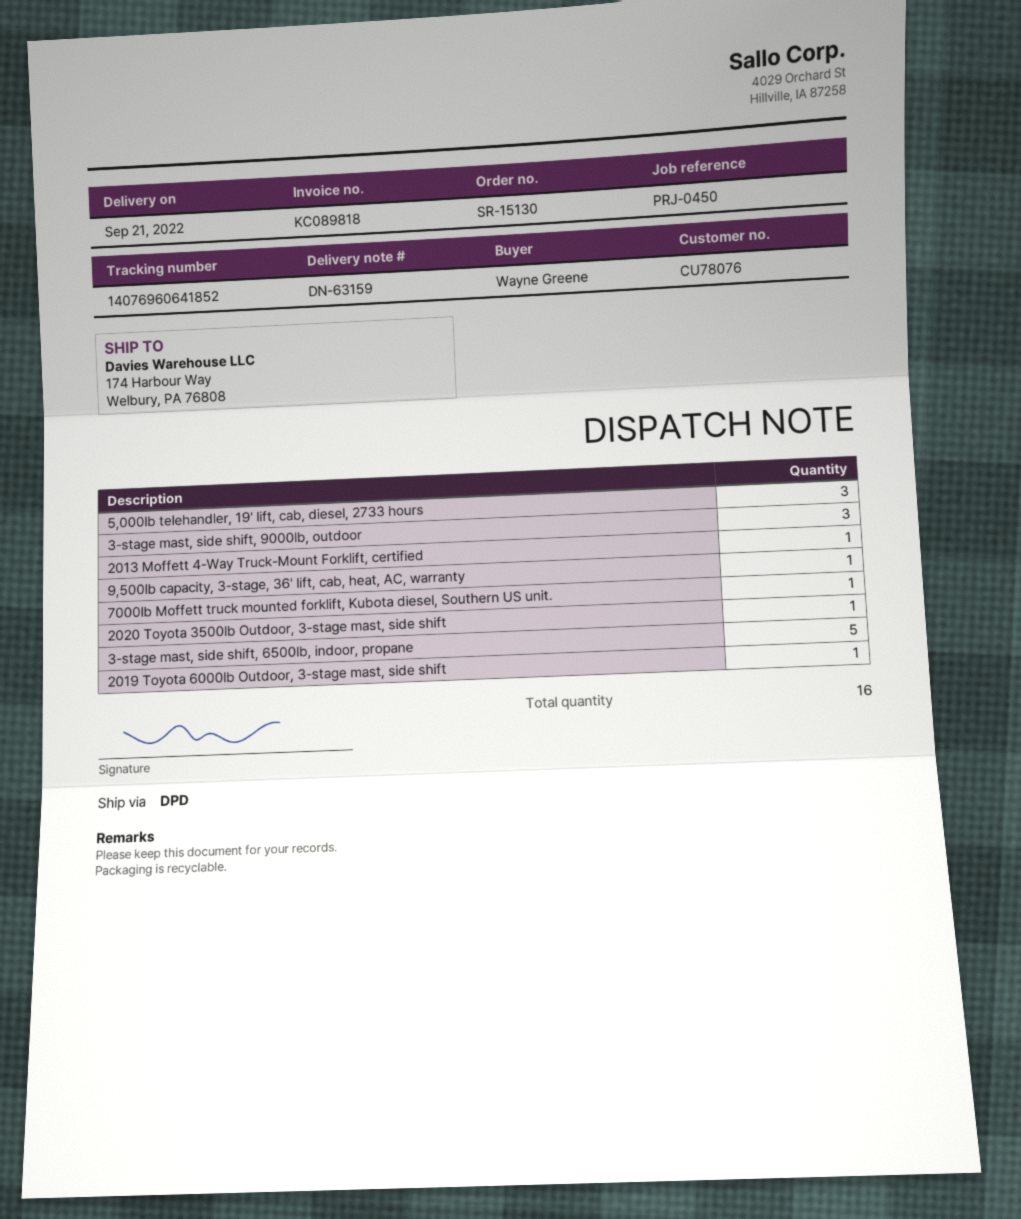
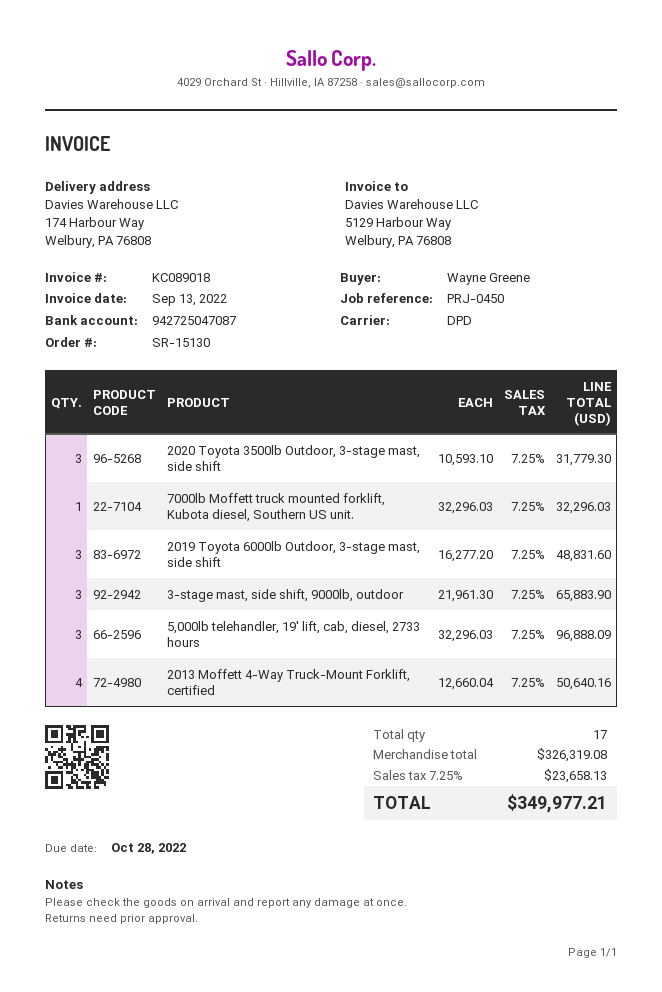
invoice number: KC089818 -> KC089018
2013 Moffett 4-Way Truck-Mount Forklift, certified: 1 -> 4
9,500lb capacity, 3-stage, 36' lift, cab, heat, AC, warranty: 1 -> none
2020 Toyota 3500lb Outdoor, 3-stage mast, side shift: 1 -> 3
3-stage mast, side shift, 6500lb, indoor, propane: 5 -> none
2019 Toyota 6000lb Outdoor, 3-stage mast, side shift: 1 -> 3
total quantity: 16 -> 17

